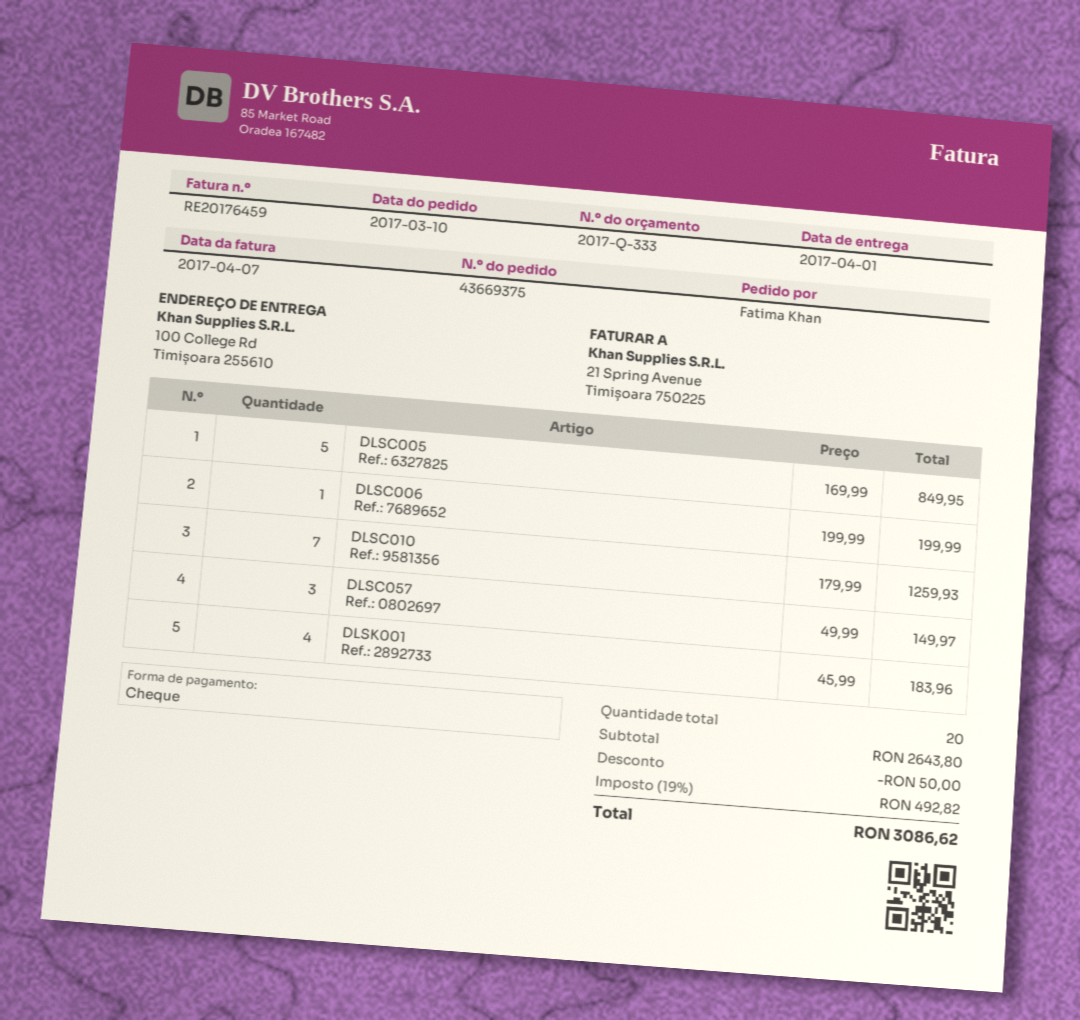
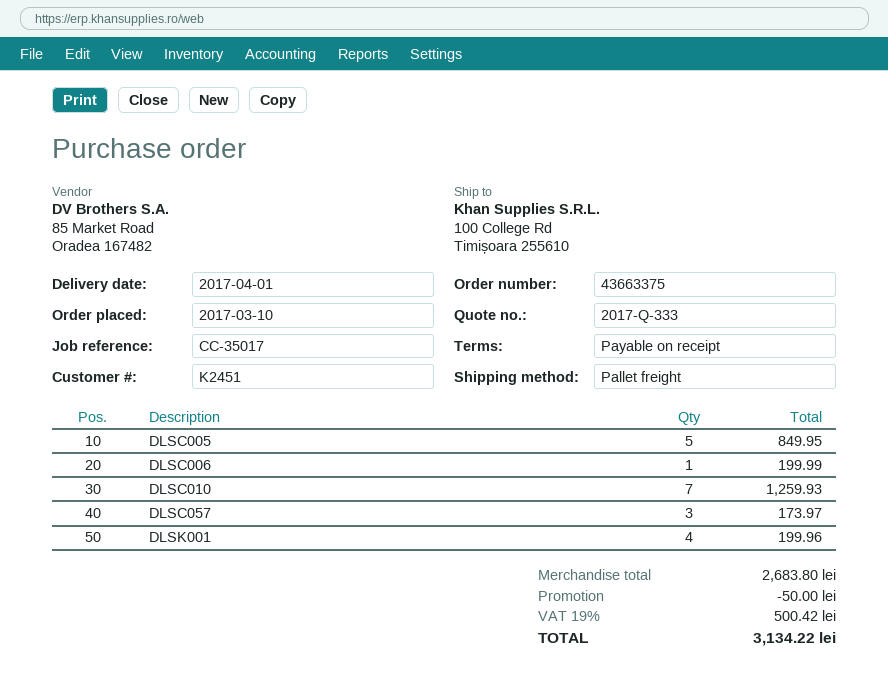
order number: 43669375 -> 43663375
DLSC057: 3 for 149.97 -> 3 for 173.97
DLSK001: 4 for 183.96 -> 4 for 199.96
subtotal: 2643.80 -> 2683.80
tax: 19% = 492.82 -> 19% = 500.42
total: 3086.62 -> 3134.22

